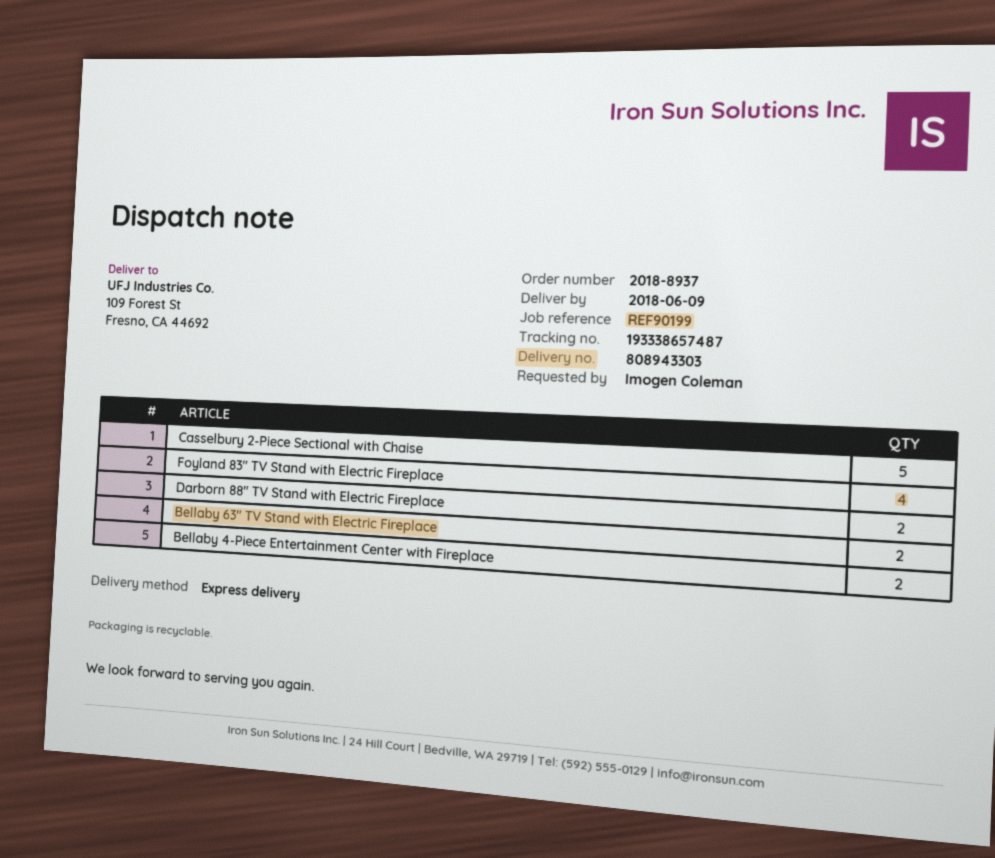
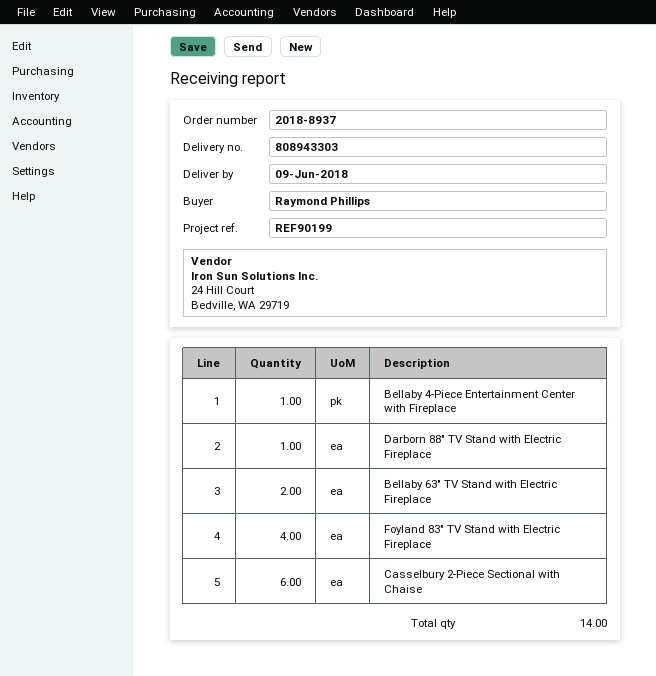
ordered by: Imogen Coleman -> Raymond Phillips
Casselbury 2-Piece Sectional with Chaise: 5 -> 6
Darborn 88" TV Stand with Electric Fireplace: 2 -> 1
Bellaby 4-Piece Entertainment Center with Fireplace: 2 -> 1

